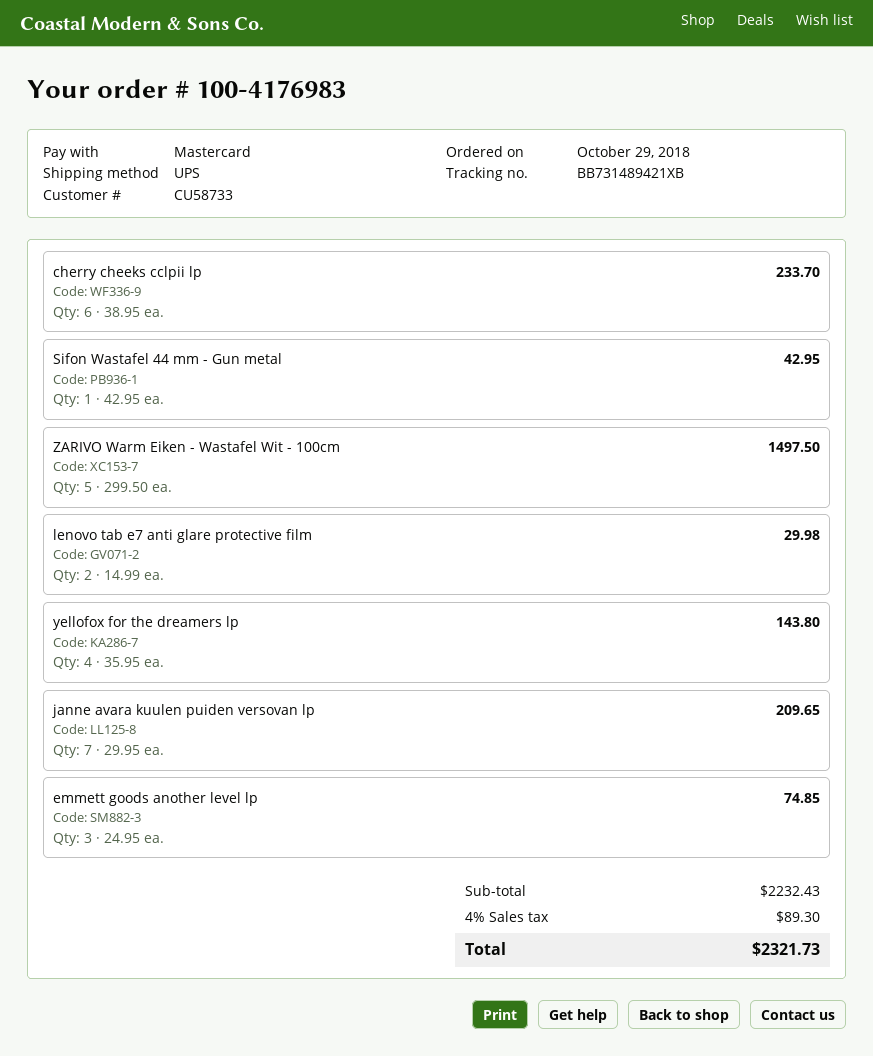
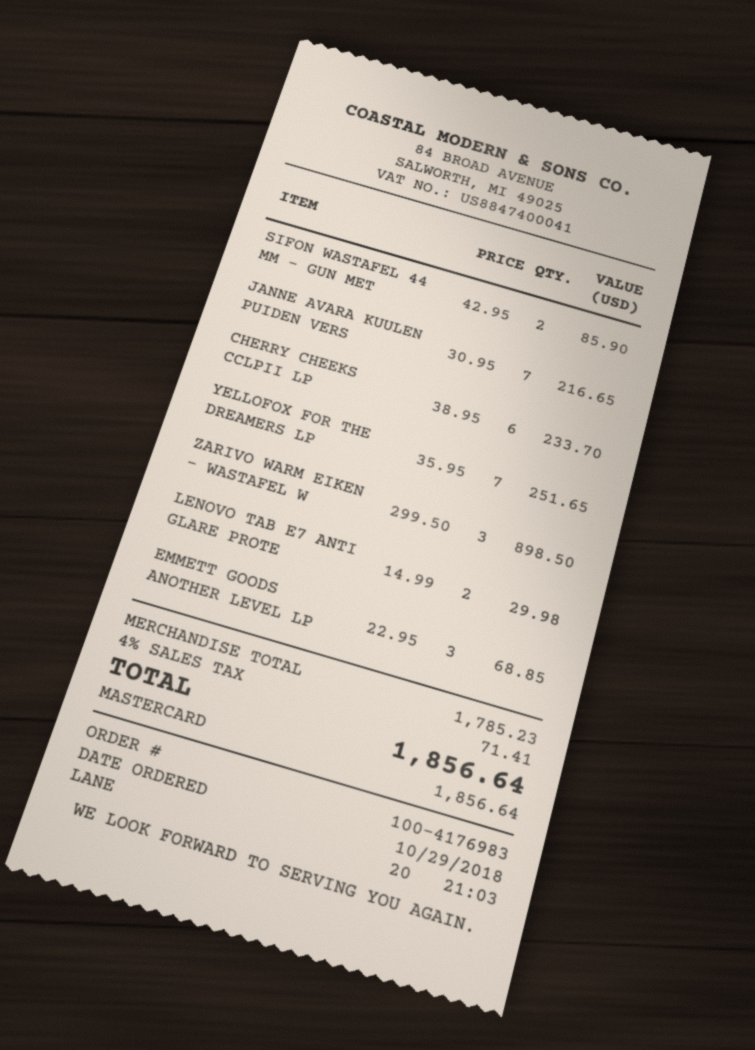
Sifon Wastafel 44 mm - Gun metal: 1 x 42.95 = 42.95 -> 2 x 42.95 = 85.90
ZARIVO Warm Eiken - Wastafel Wit - 100cm: 5 x 299.50 = 1497.50 -> 3 x 299.50 = 898.50
yellofox for the dreamers lp: 4 x 35.95 = 143.80 -> 7 x 35.95 = 251.65
janne avara kuulen puiden versovan lp: 7 x 29.95 = 209.65 -> 7 x 30.95 = 216.65
emmett goods another level lp: 3 x 24.95 = 74.85 -> 3 x 22.95 = 68.85
subtotal: 2232.43 -> 1785.23
tax: 4% = 89.30 -> 4% = 71.41
total: 2321.73 -> 1856.64

